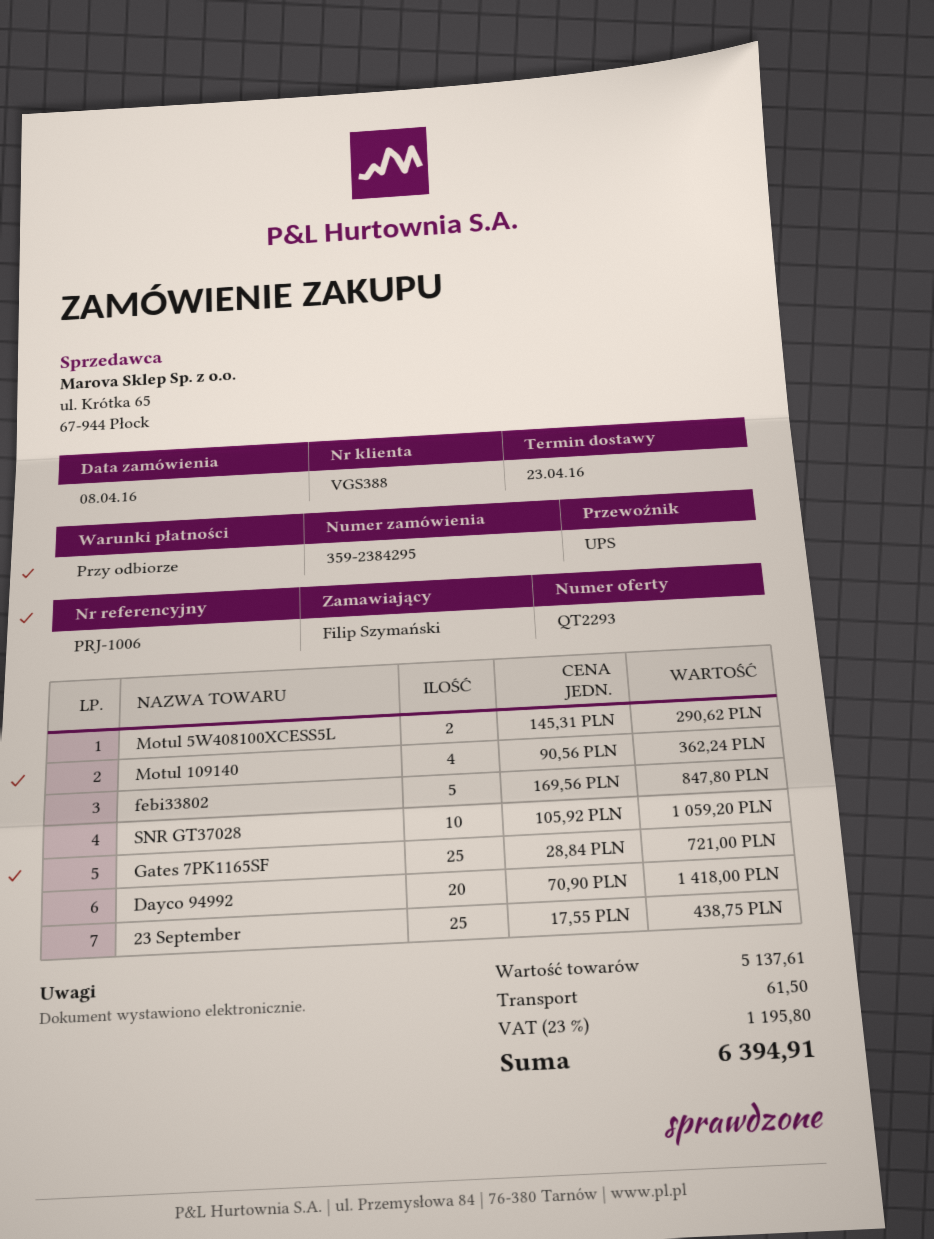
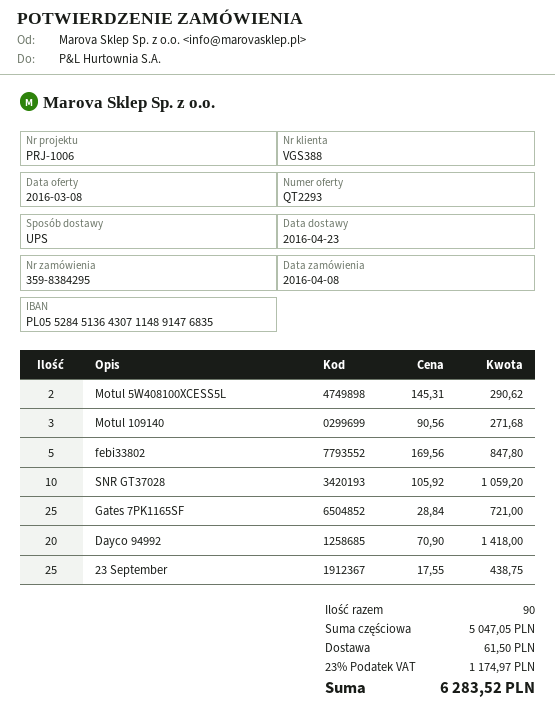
order number: 359-2384295 -> 359-8384295
Motul 109140: 4 x 90.56 = 362.24 -> 3 x 90.56 = 271.68
subtotal: 5137.61 -> 5047.05
tax: 23% = 1195.80 -> 23% = 1174.97
total: 6394.91 -> 6283.52

